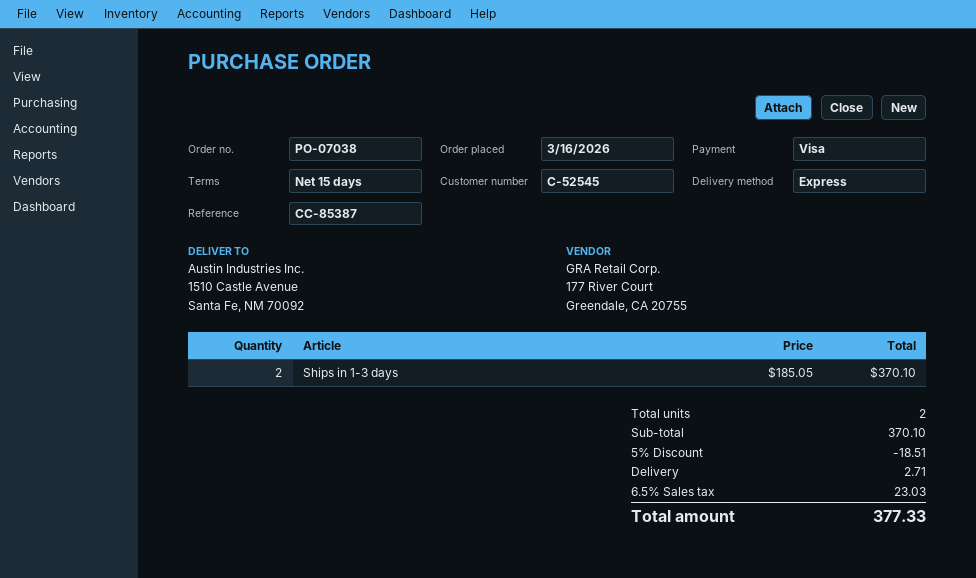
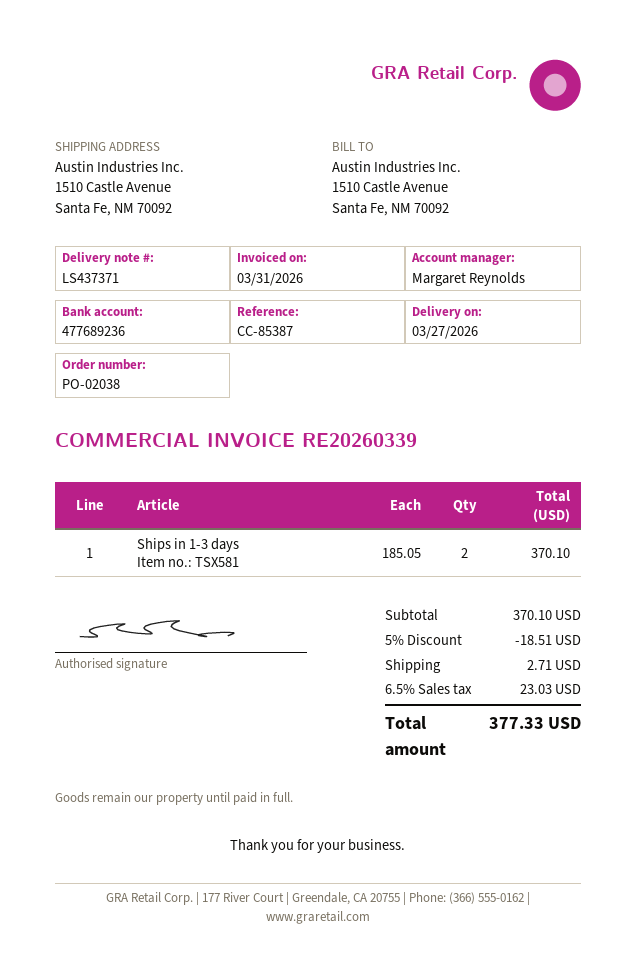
order number: PO-07038 -> PO-02038

